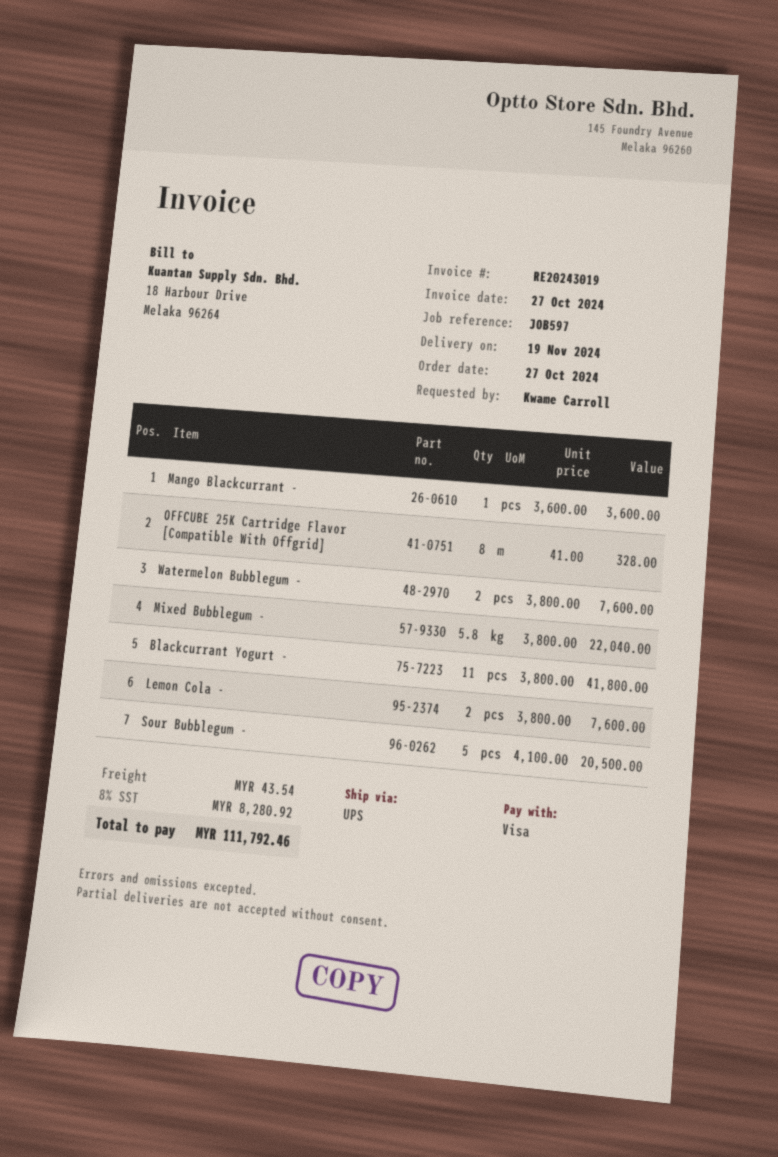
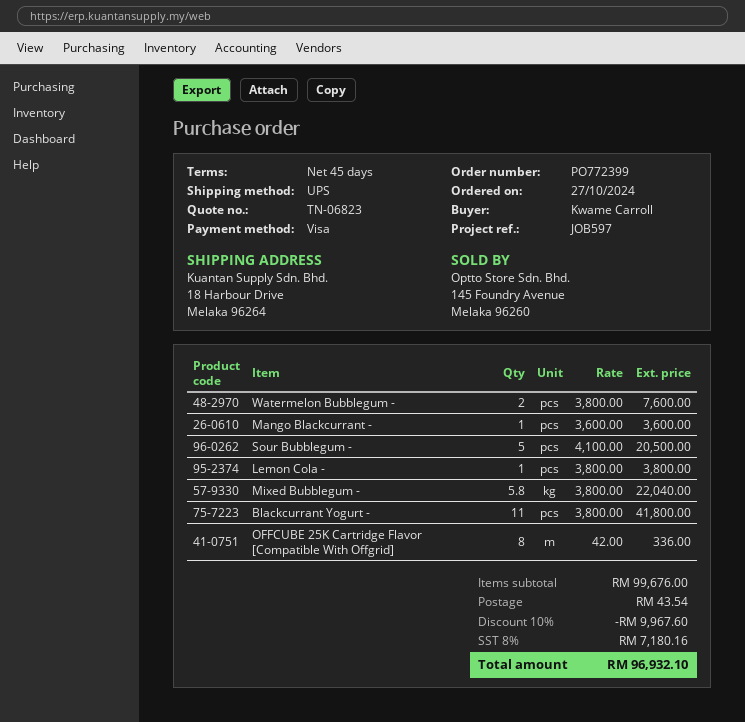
OFFCUBE 25K Cartridge Flavor [Compatible With Offgrid]: 8 x 41.00 = 328.00 -> 8 x 42.00 = 336.00
Lemon Cola -: 2 x 3800.00 = 7600.00 -> 1 x 3800.00 = 3800.00
discount: none -> 10% = 9967.60
tax: 8% = 8280.92 -> 8% = 7180.16
total: 111792.46 -> 96932.10

